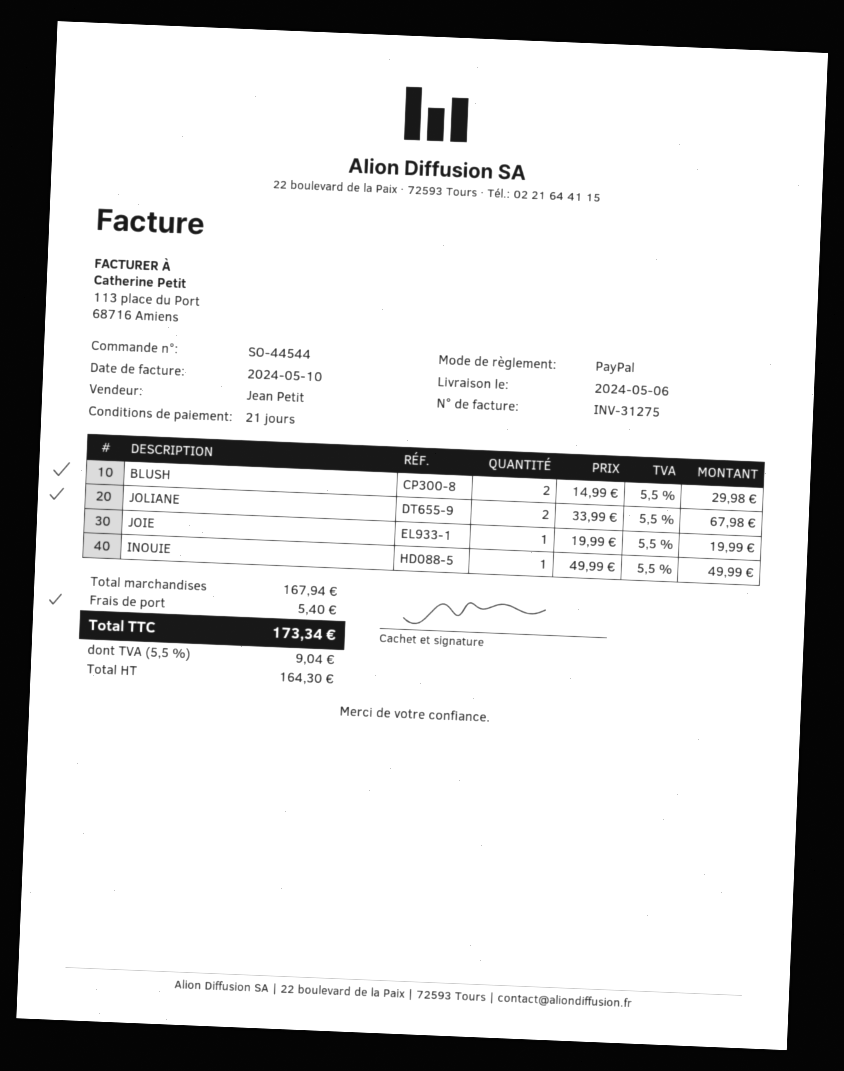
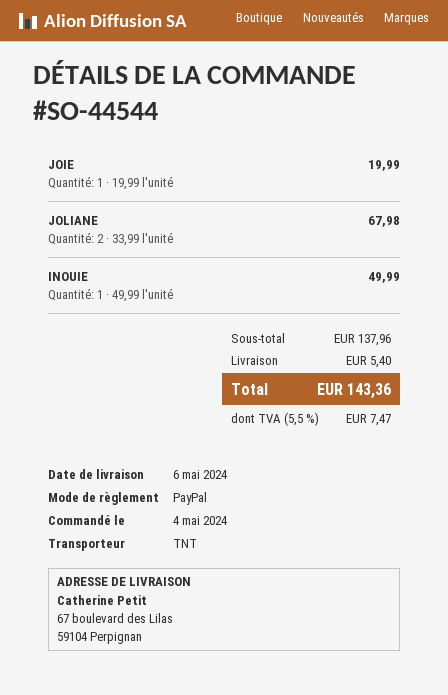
BLUSH: 2 x 14.99 = 29.98 -> none
subtotal: 167.94 -> 137.96
tax: 5.5% = 9.04 -> 5.5% = 7.47
total: 173.34 -> 143.36

